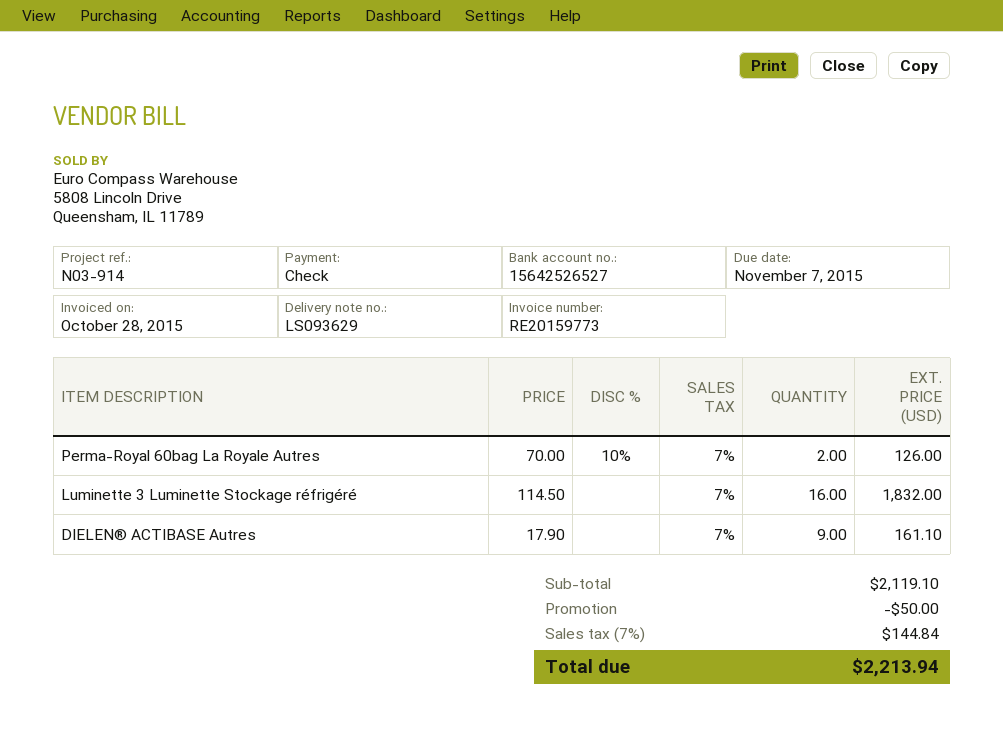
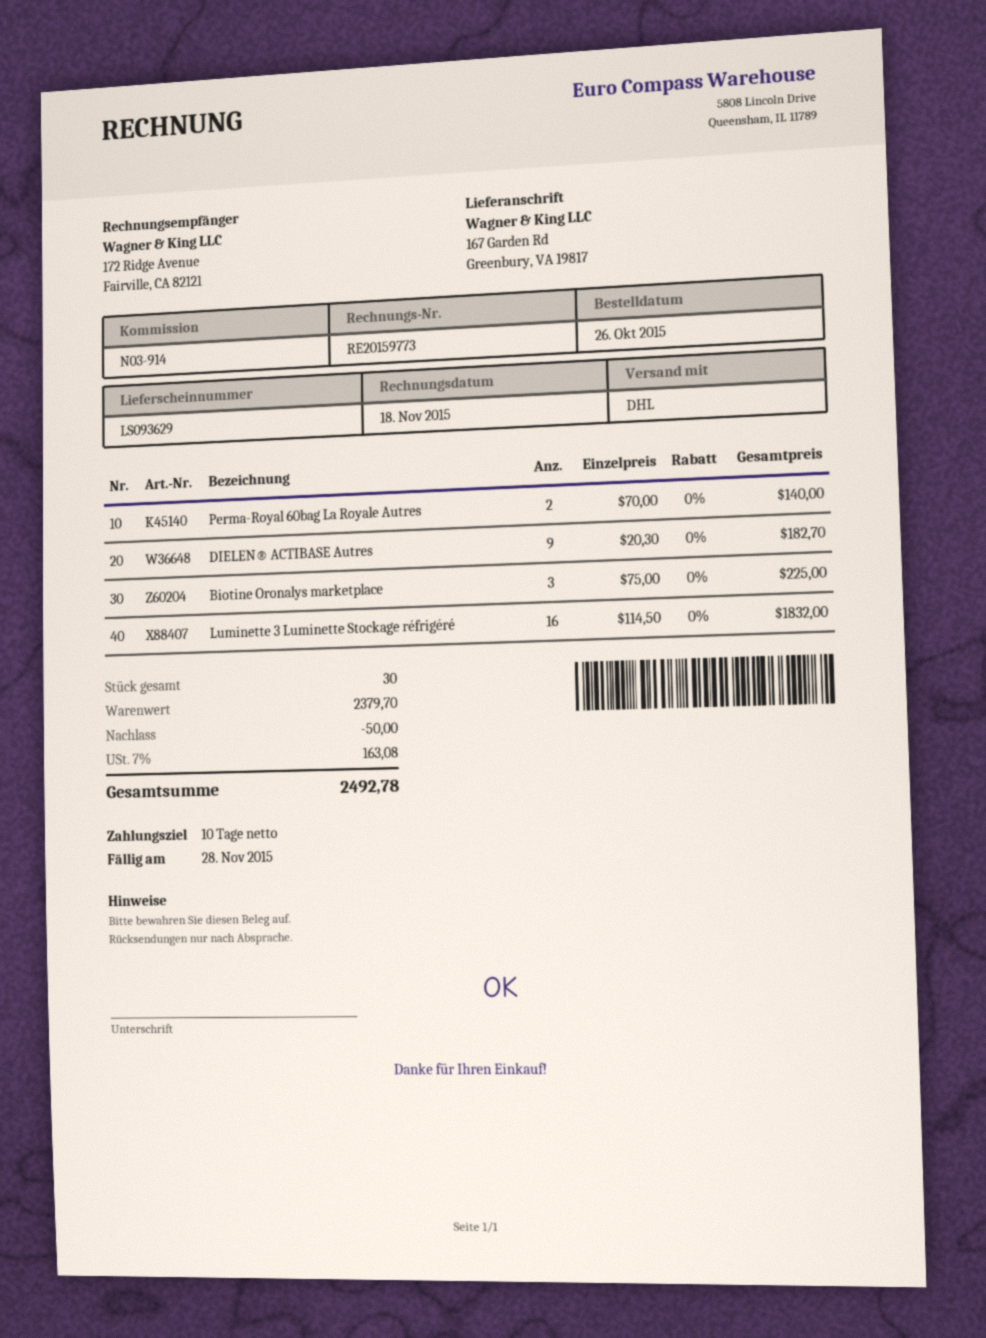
invoice date: 2015-10-28 -> 2015-11-18
due date: 2015-11-07 -> 2015-11-28
Perma-Royal 60bag La Royale Autres: 2 x 70.00 - 10% = 126.00 -> 2 x 70.00 = 140.00
DIELEN® ACTIBASE Autres: 9 x 17.90 = 161.10 -> 9 x 20.30 = 182.70
Biotine Oronalys marketplace: none -> 3 x 75.00 = 225.00
subtotal: 2119.10 -> 2379.70
tax: 7% = 144.84 -> 7% = 163.08
total: 2213.94 -> 2492.78

